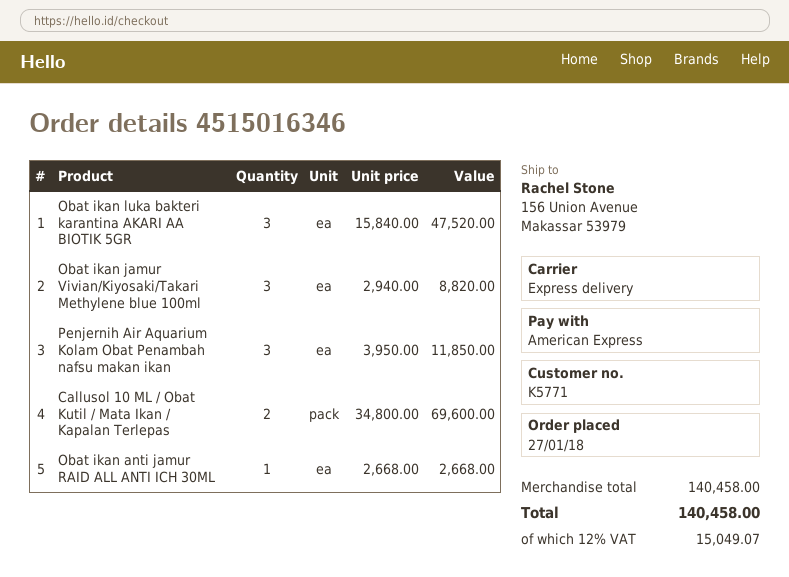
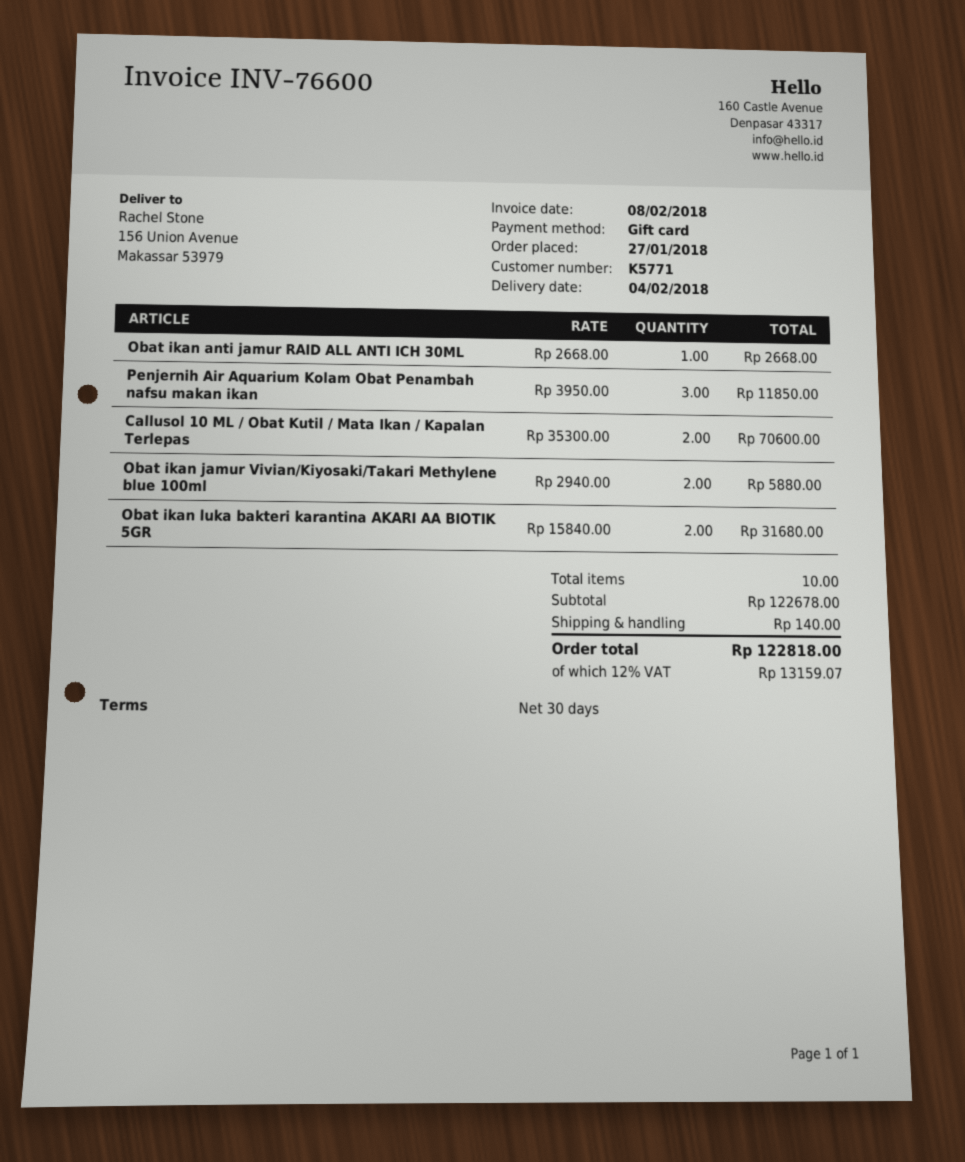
payment method: American Express -> gift card
Obat ikan luka bakteri karantina AKARI AA BIOTIK 5GR: 3 x 15840.00 = 47520.00 -> 2 x 15840.00 = 31680.00
Obat ikan jamur Vivian/Kiyosaki/Takari Methylene blue 100ml: 3 x 2940.00 = 8820.00 -> 2 x 2940.00 = 5880.00
Callusol 10 ML / Obat Kutil / Mata Ikan / Kapalan Terlepas: 2 x 34800.00 = 69600.00 -> 2 x 35300.00 = 70600.00
subtotal: 140458.00 -> 122678.00
shipping: none -> 140.00
tax: 12% = 15049.07 -> 12% = 13159.07
total: 140458.00 -> 122818.00

